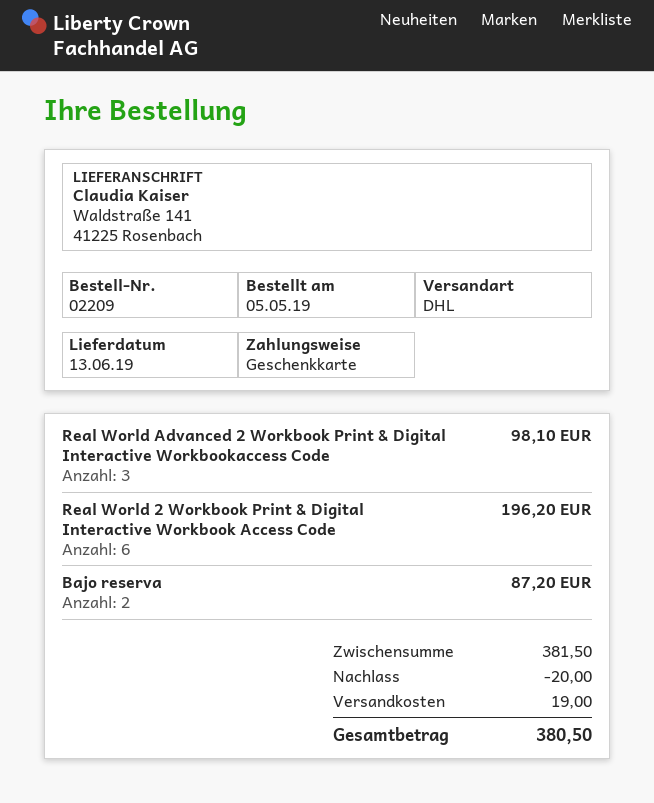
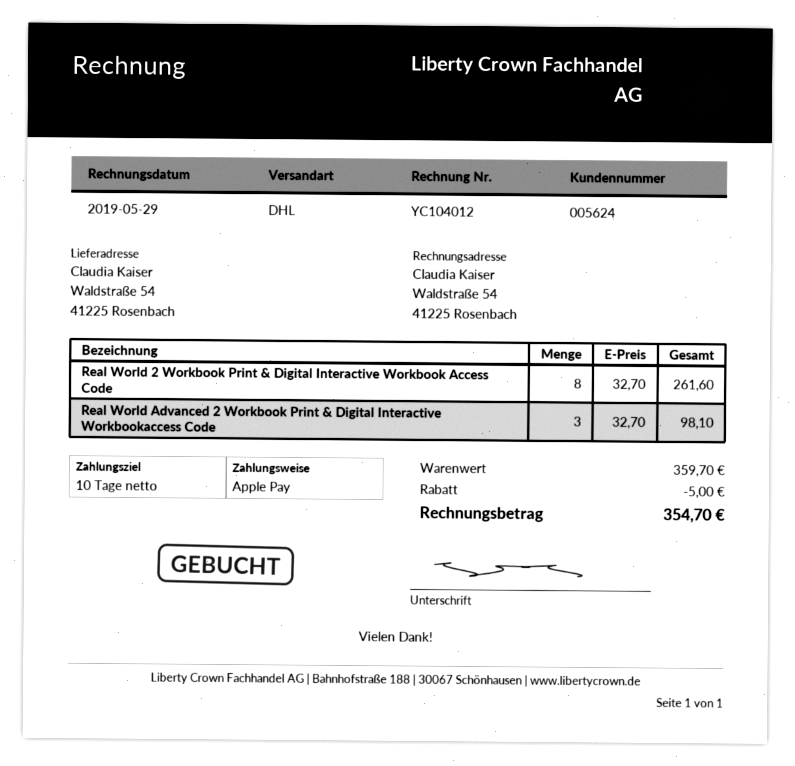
payment method: gift card -> Apple Pay
ship to: Waldstraße 141, 41225 Rosenbach -> Waldstraße 54, 41225 Rosenbach
Real World 2 Workbook Print & Digital Interactive Workbook Access Code: 6 for 196.20 -> 8 for 261.60
Bajo reserva: 2 for 87.20 -> none
subtotal: 381.50 -> 359.70
discount: 20.00 -> 5.00
shipping: 19.00 -> none
total: 380.50 -> 354.70

